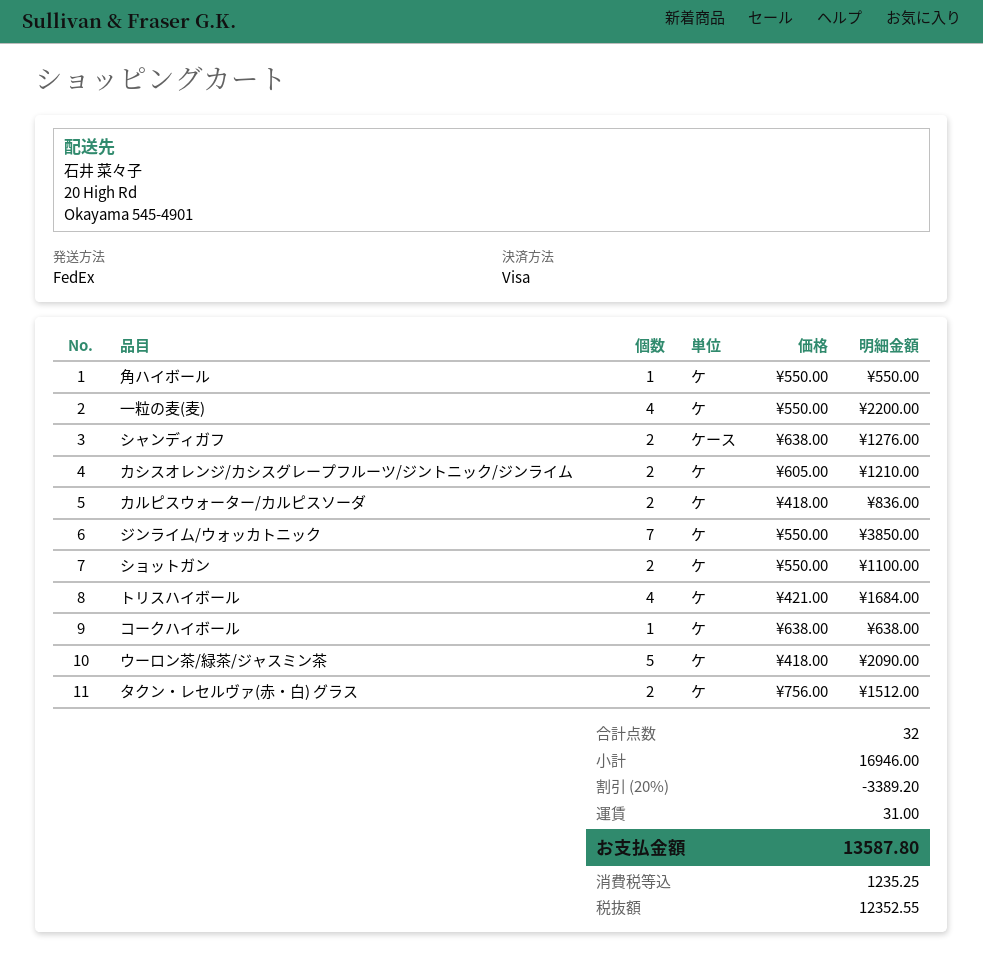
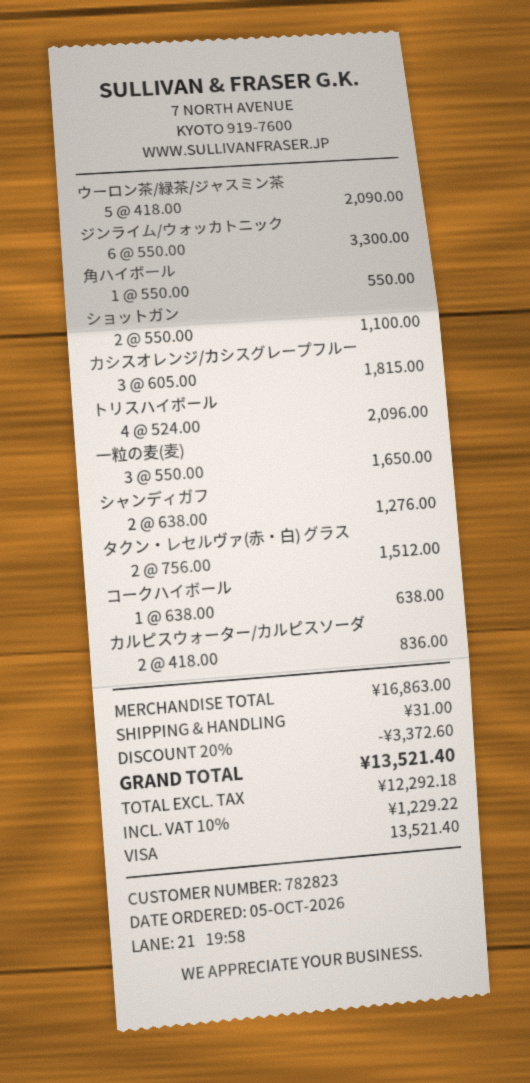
一粒の麦(麦): 4 x 550.00 = 2200.00 -> 3 x 550.00 = 1650.00
カシスオレンジ/カシスグレープフルーツ/ジントニック/ジンライム: 2 x 605.00 = 1210.00 -> 3 x 605.00 = 1815.00
ジンライム/ウォッカトニック: 7 x 550.00 = 3850.00 -> 6 x 550.00 = 3300.00
トリスハイボール: 4 x 421.00 = 1684.00 -> 4 x 524.00 = 2096.00
subtotal: 16946.00 -> 16863.00
discount: 20% = 3389.20 -> 20% = 3372.60
net: 12352.55 -> 12292.18
tax: 1235.25 -> 1229.22
total: 13587.80 -> 13521.40

